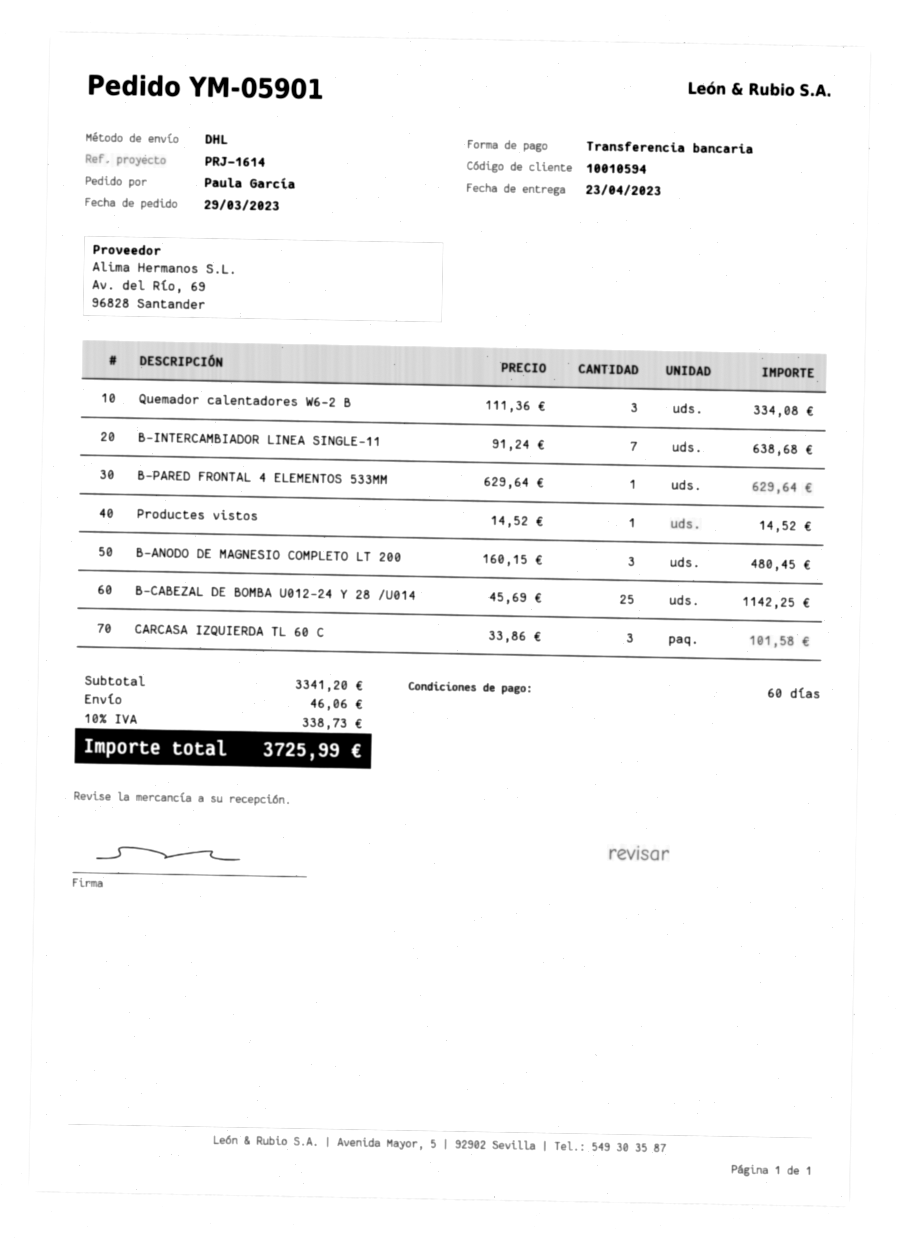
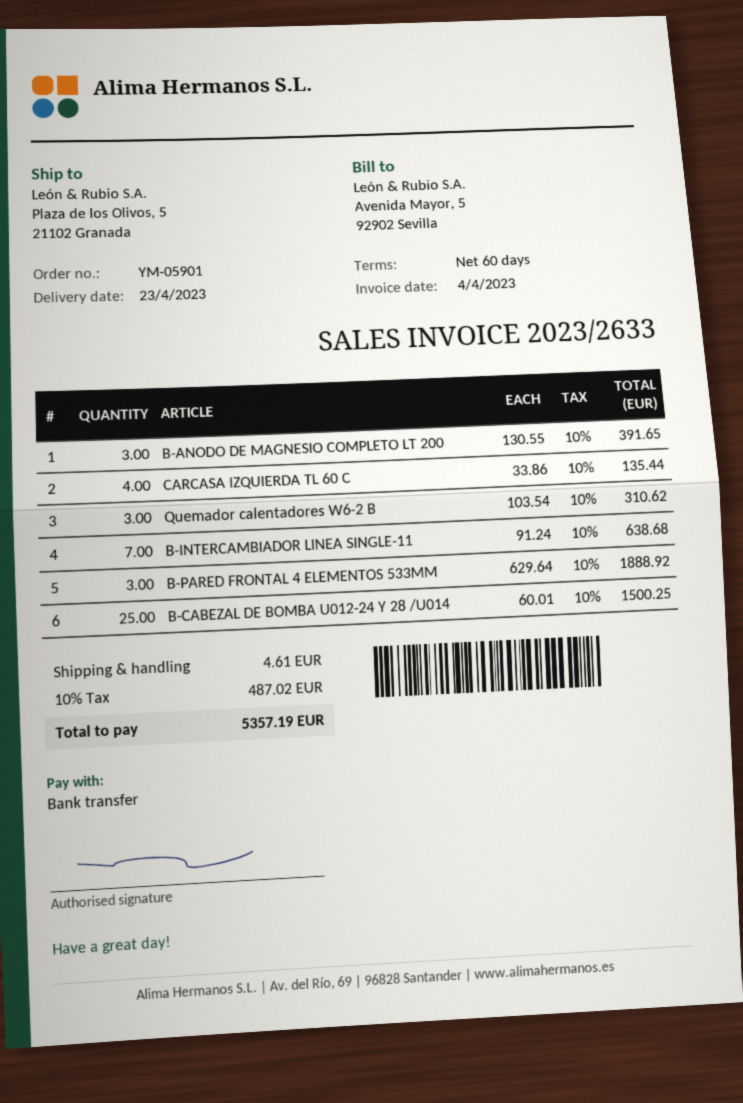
Quemador calentadores W6-2 B: 3 x 111.36 = 334.08 -> 3 x 103.54 = 310.62
B-PARED FRONTAL 4 ELEMENTOS 533MM: 1 x 629.64 = 629.64 -> 3 x 629.64 = 1888.92
Productes vistos: 1 x 14.52 = 14.52 -> none
B-ANODO DE MAGNESIO COMPLETO LT 200: 3 x 160.15 = 480.45 -> 3 x 130.55 = 391.65
B-CABEZAL DE BOMBA U012-24 Y 28 /U014: 25 x 45.69 = 1142.25 -> 25 x 60.01 = 1500.25
CARCASA IZQUIERDA TL 60 C: 3 x 33.86 = 101.58 -> 4 x 33.86 = 135.44
shipping: 46.06 -> 4.61
tax: 10% = 338.73 -> 10% = 487.02
total: 3725.99 -> 5357.19

